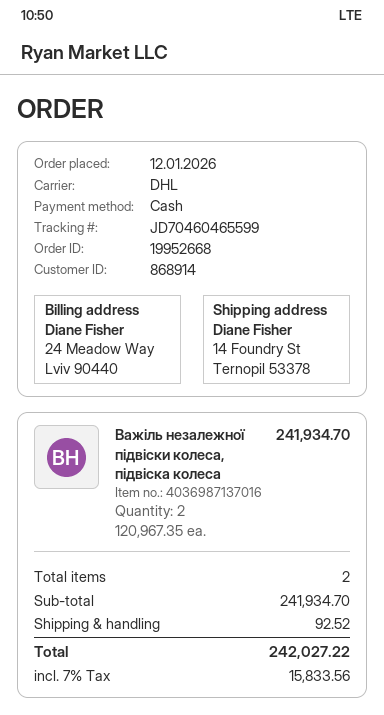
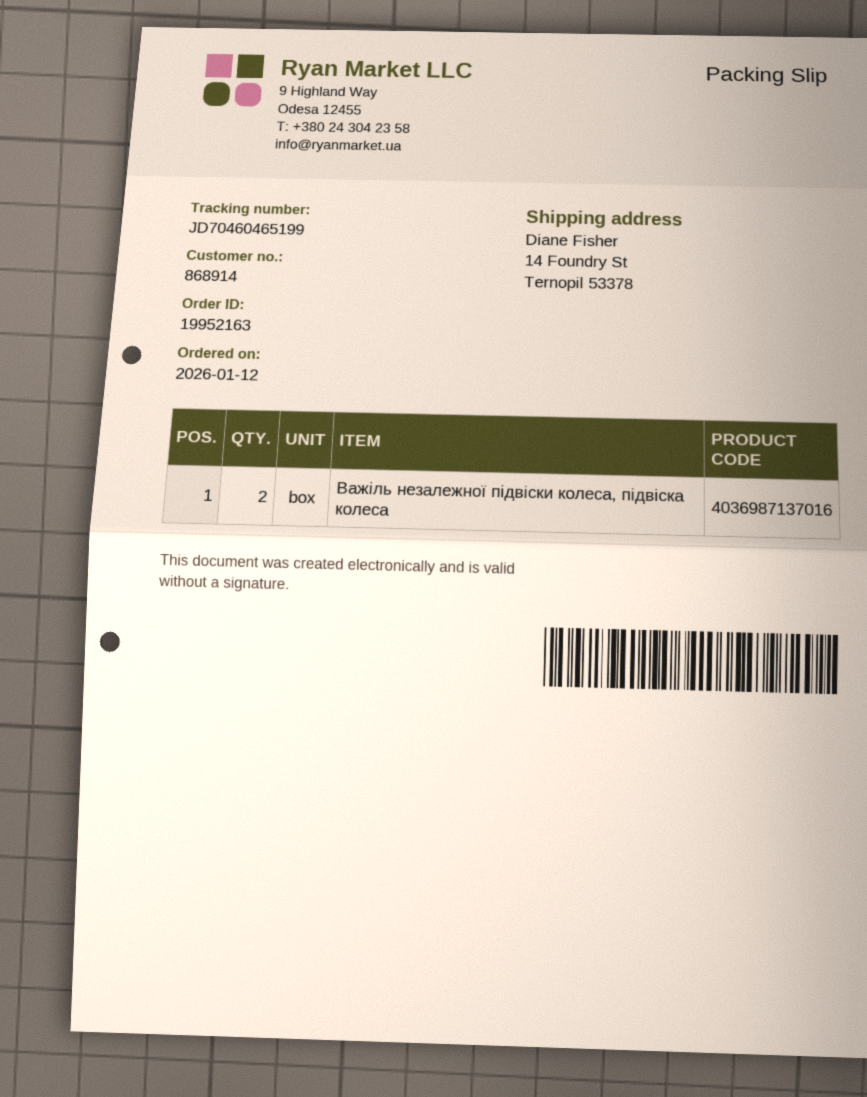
order number: 19952668 -> 19952163
tracking number: JD70460465599 -> JD70460465199

